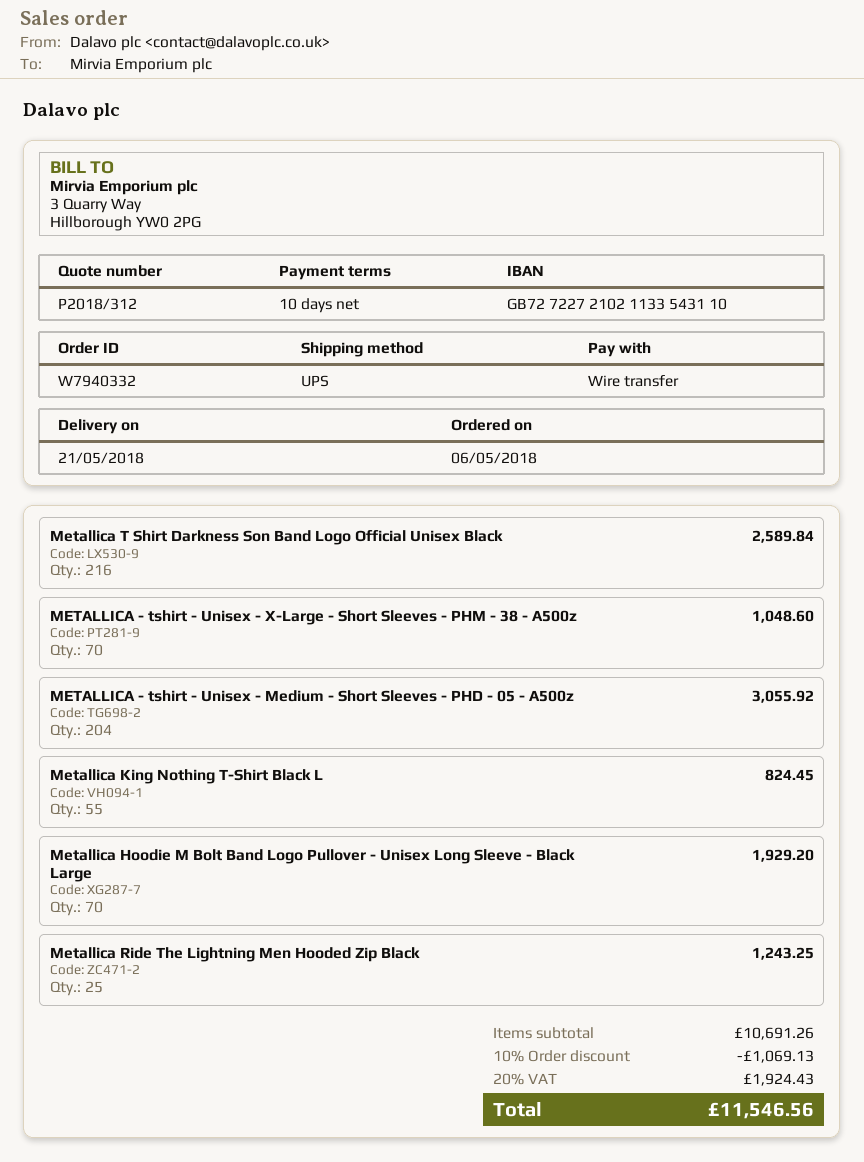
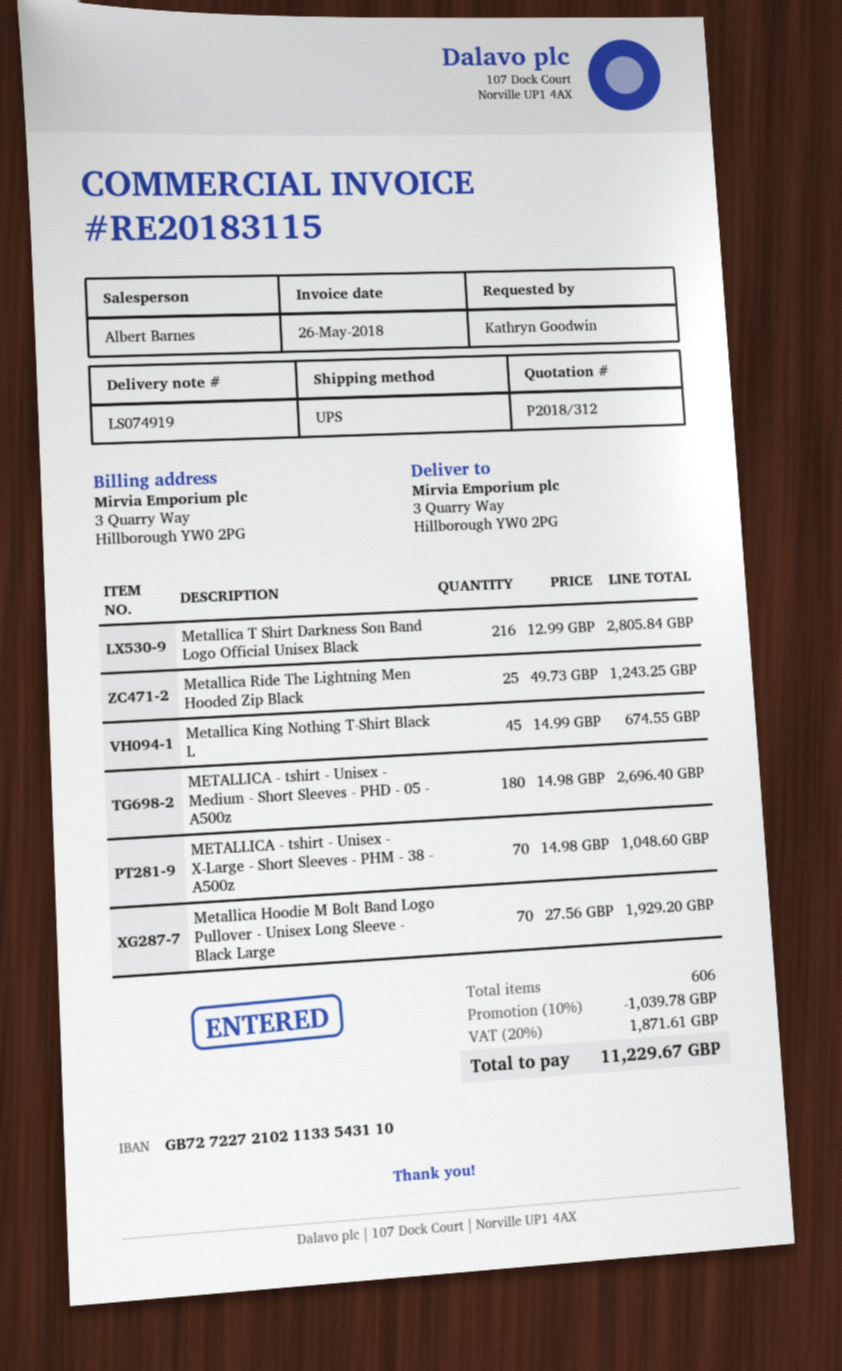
Metallica T Shirt Darkness Son Band Logo Official Unisex Black: 216 for 2589.84 -> 216 for 2805.84
METALLICA - tshirt - Unisex - Medium - Short Sleeves - PHD - 05 - A500z: 204 for 3055.92 -> 180 for 2696.40
Metallica King Nothing T-Shirt Black L: 55 for 824.45 -> 45 for 674.55
discount: 10% = 1069.13 -> 10% = 1039.78
tax: 20% = 1924.43 -> 20% = 1871.61
total: 11546.56 -> 11229.67

